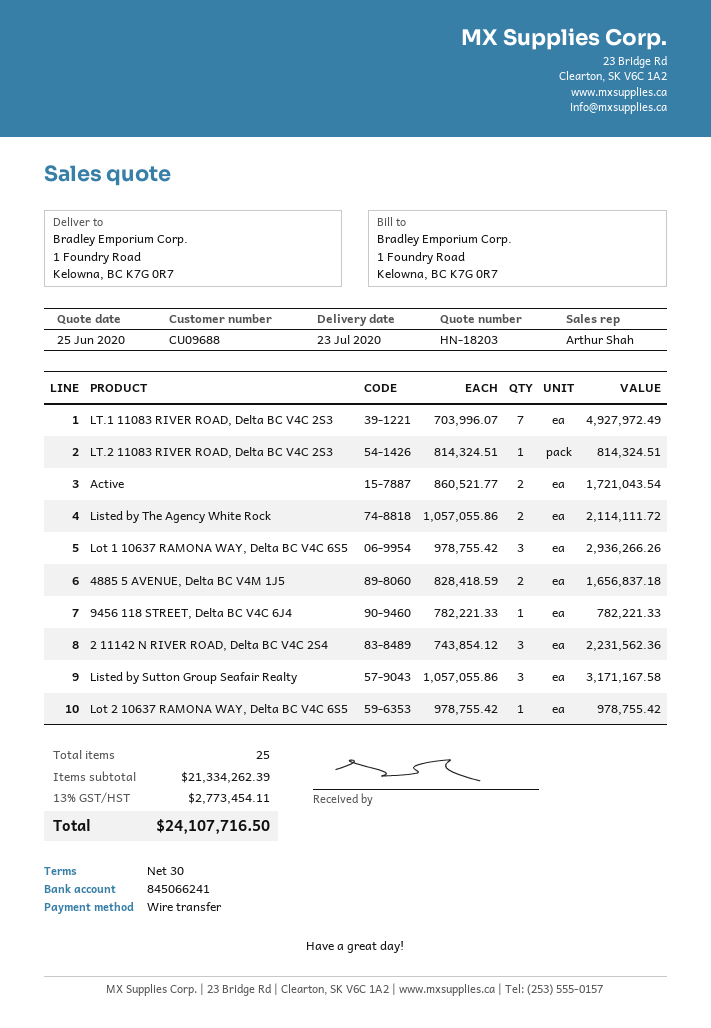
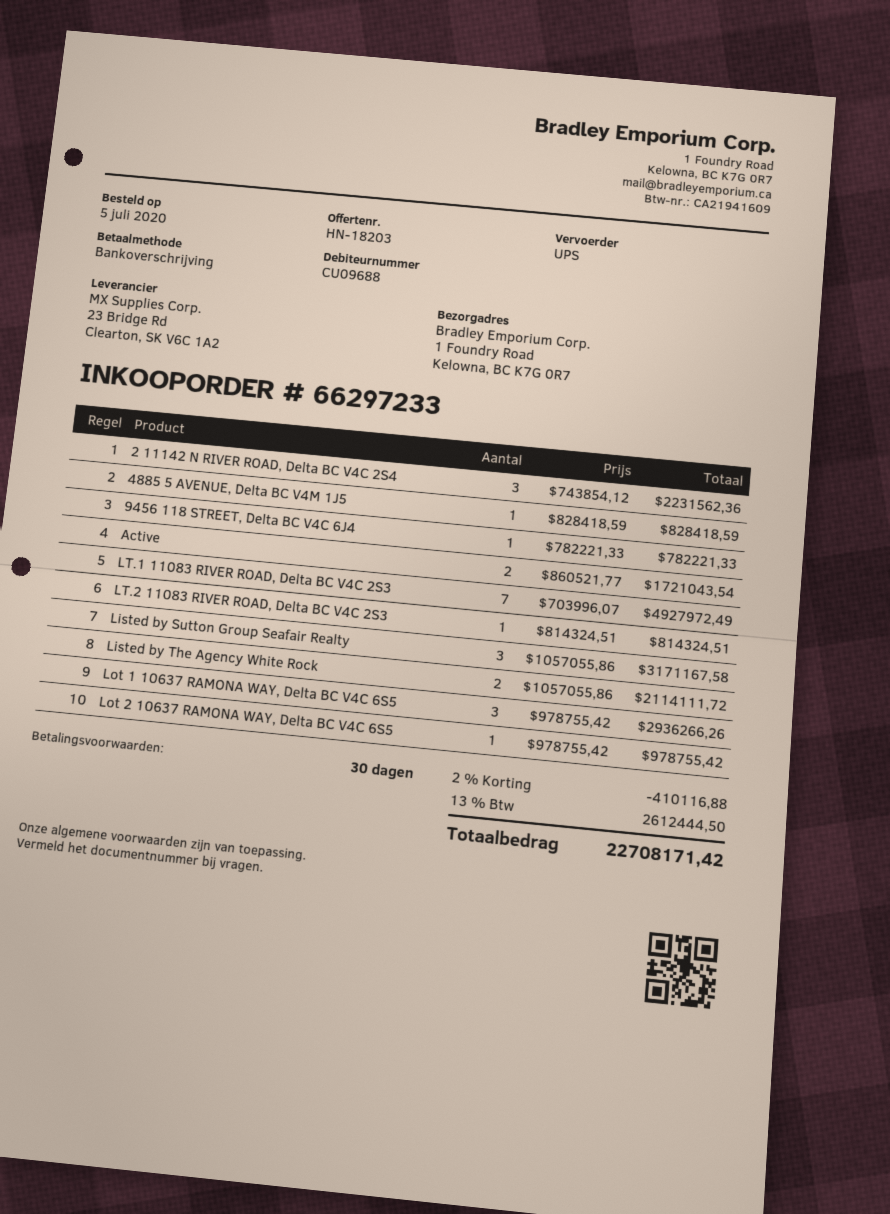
4885 5 AVENUE, Delta BC V4M 1J5: 2 x 828418.59 = 1656837.18 -> 1 x 828418.59 = 828418.59
discount: none -> 2% = 410116.88
tax: 13% = 2773454.11 -> 13% = 2612444.50
total: 24107716.50 -> 22708171.42

